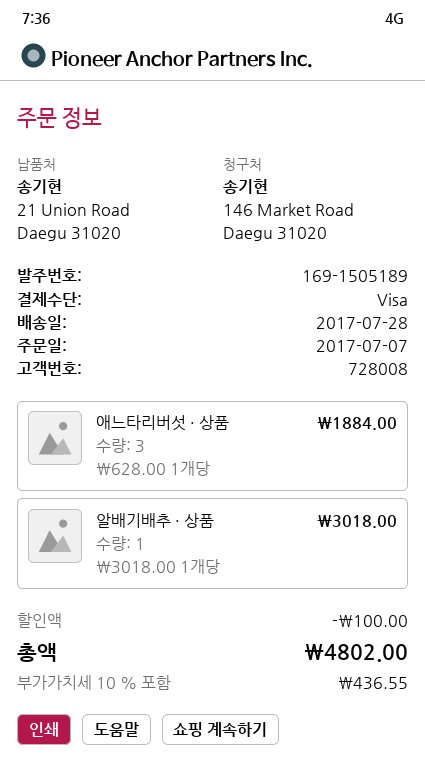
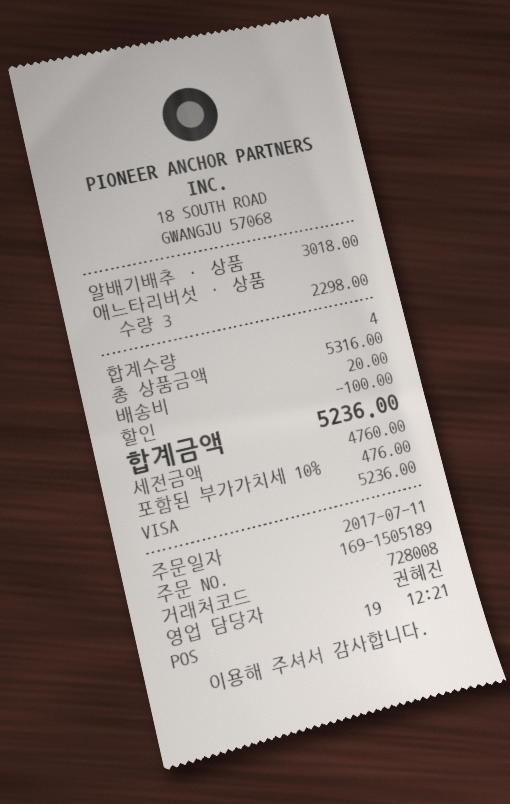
order date: 2017-07-07 -> 2017-07-11
애느타리버섯 · 상품: 3 for 1884.00 -> 3 for 2298.00
shipping: none -> 20.00
tax: 10% = 436.55 -> 10% = 476.00
total: 4802.00 -> 5236.00

